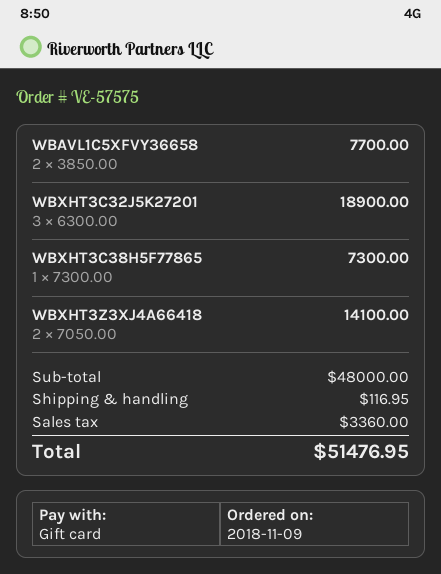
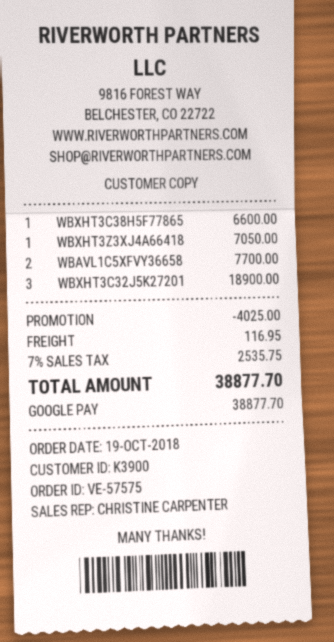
order date: 2018-11-09 -> 2018-10-19
payment method: gift card -> Google Pay
WBXHT3C38H5F77865: 1 for 7300.00 -> 1 for 6600.00
WBXHT3Z3XJ4A66418: 2 for 14100.00 -> 1 for 7050.00
discount: none -> 4025.00
tax: 3360.00 -> 2535.75
total: 51476.95 -> 38877.70

